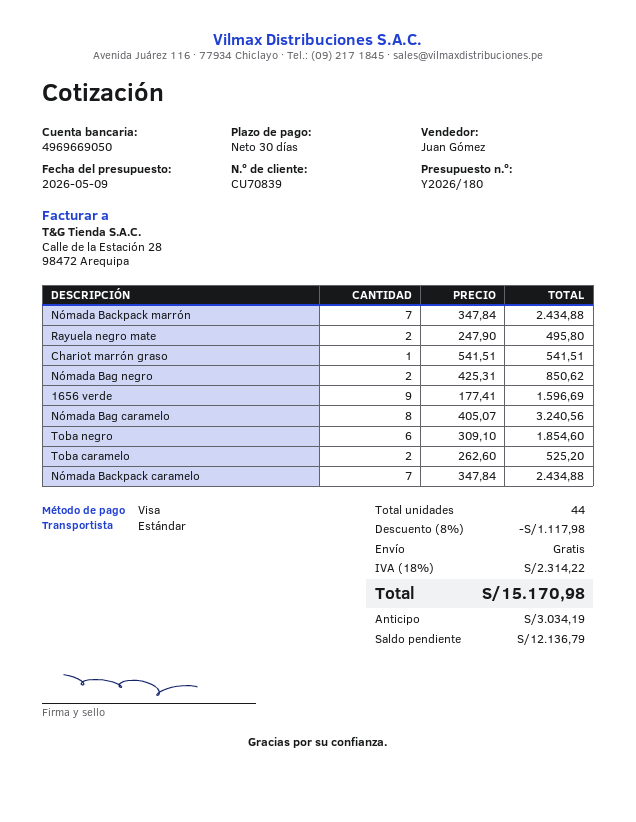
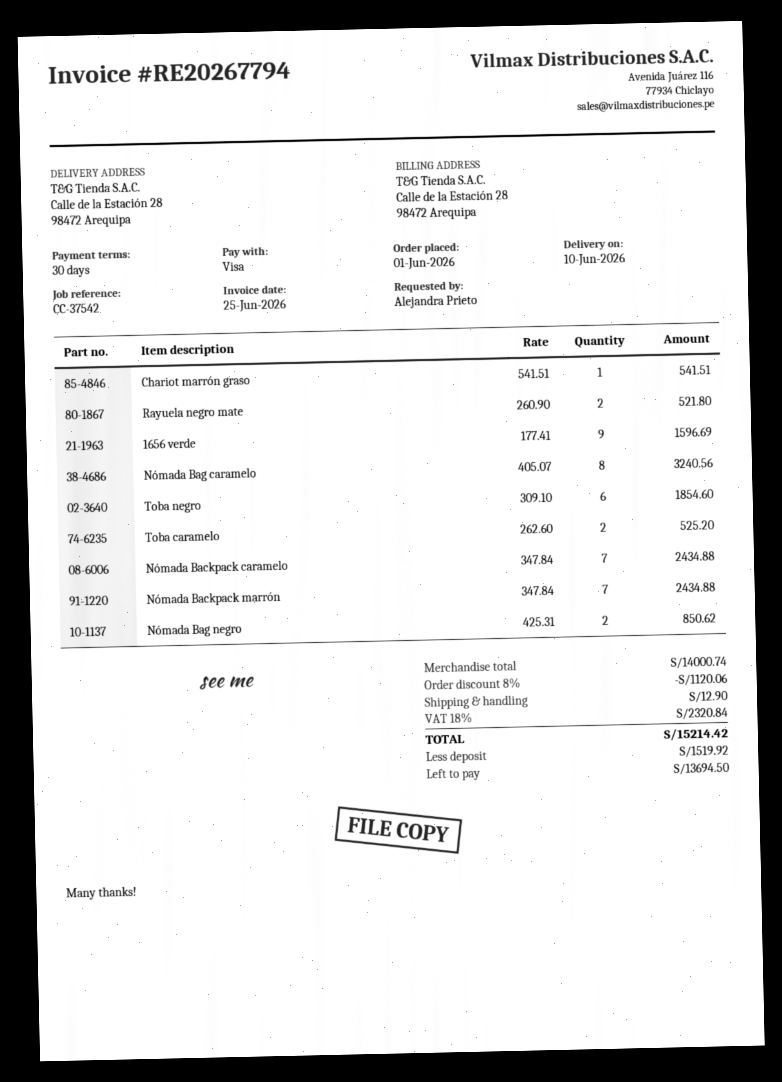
Rayuela negro mate: 2 x 247.90 = 495.80 -> 2 x 260.90 = 521.80
discount: 8% = 1117.98 -> 8% = 1120.06
shipping: 0.00 -> 12.90
tax: 18% = 2314.22 -> 18% = 2320.84
total: 15170.98 -> 15214.42
deposit: 3034.19 -> 1519.92
balance: 12136.79 -> 13694.50

